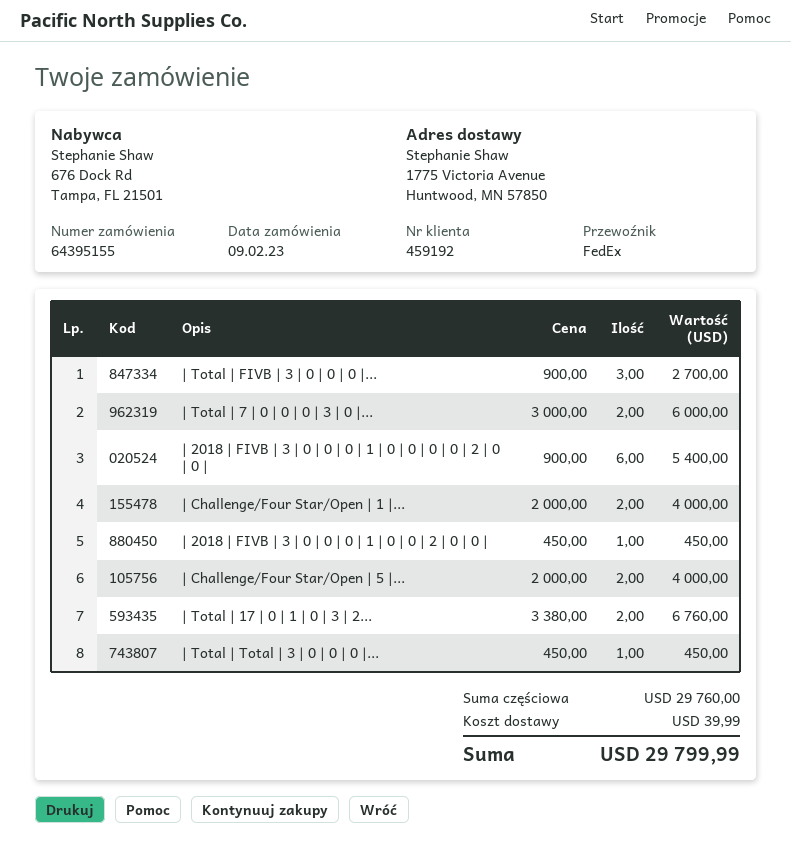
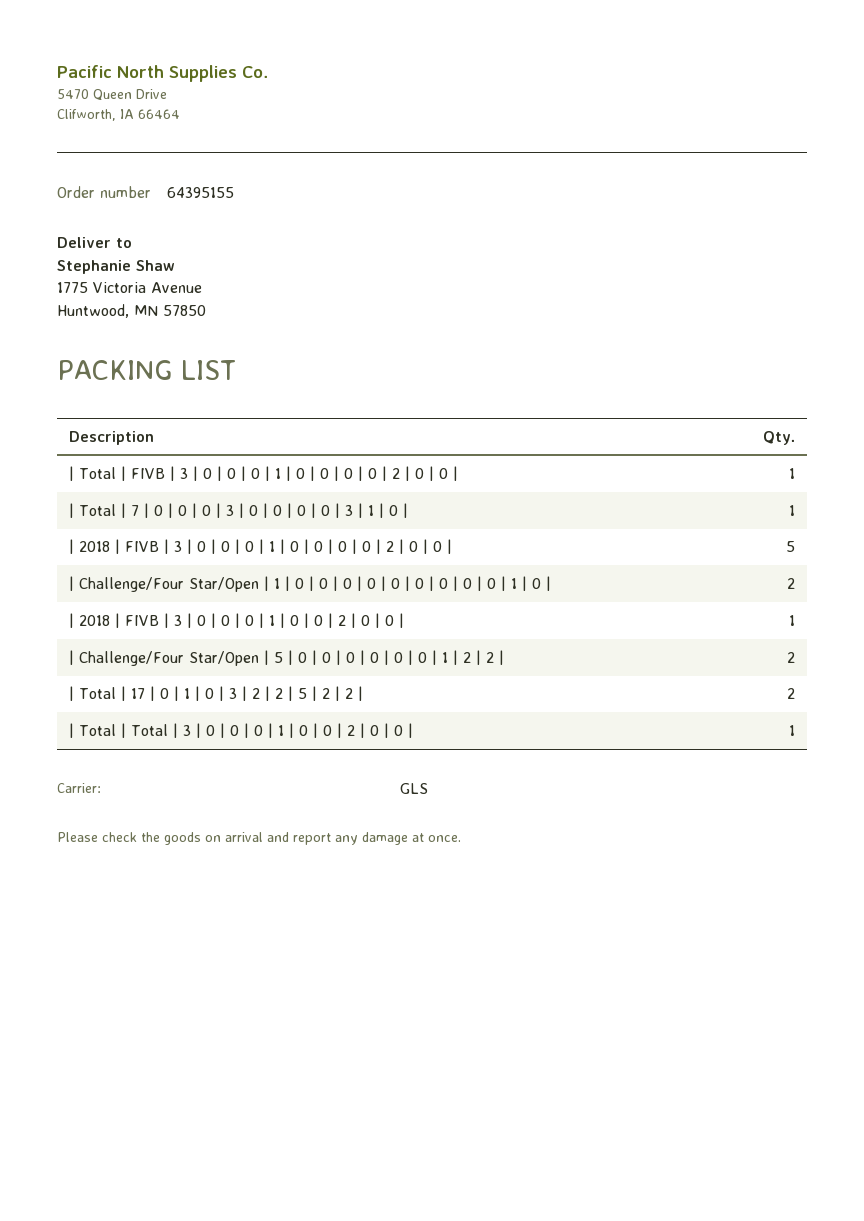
shipping method: FedEx -> GLS
| Total | FIVB | 3 | 0 | 0 | 0 |...: 3 -> 1
| Total | 7 | 0 | 0 | 0 | 3 | 0 |...: 2 -> 1
| 2018 | FIVB | 3 | 0 | 0 | 0 | 1 | 0 | 0 | 0 | 0 | 2 | 0 | 0 |: 6 -> 5

